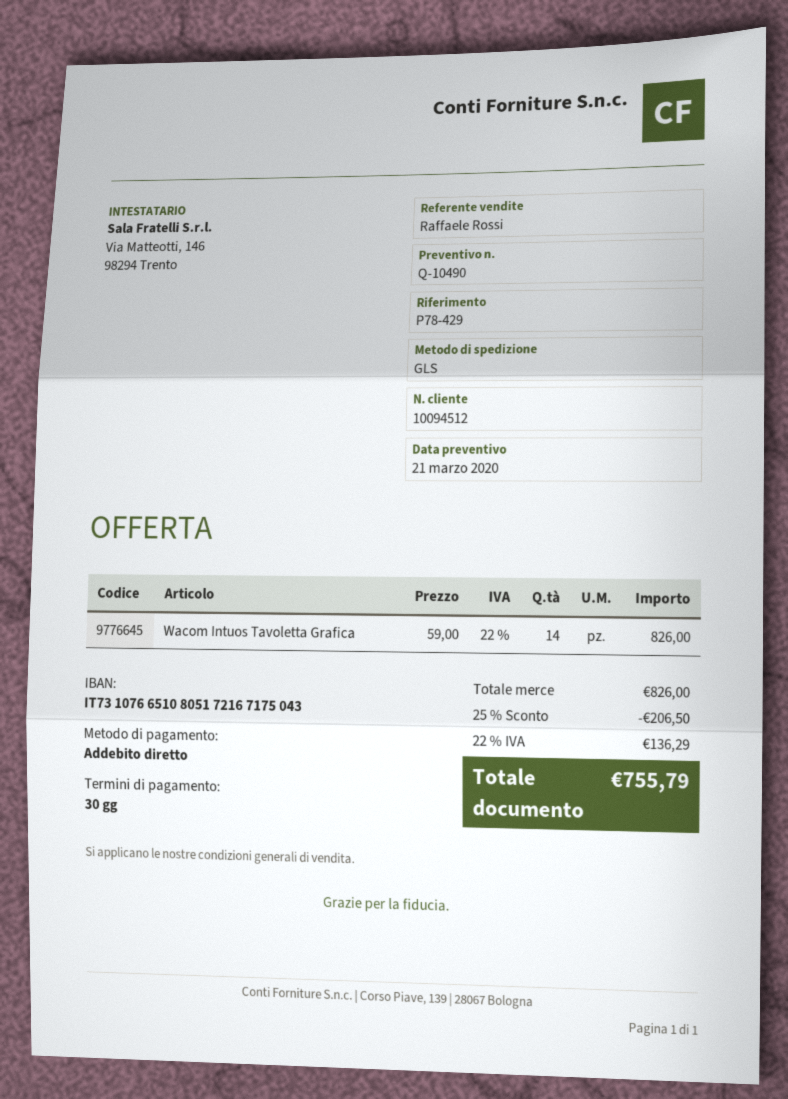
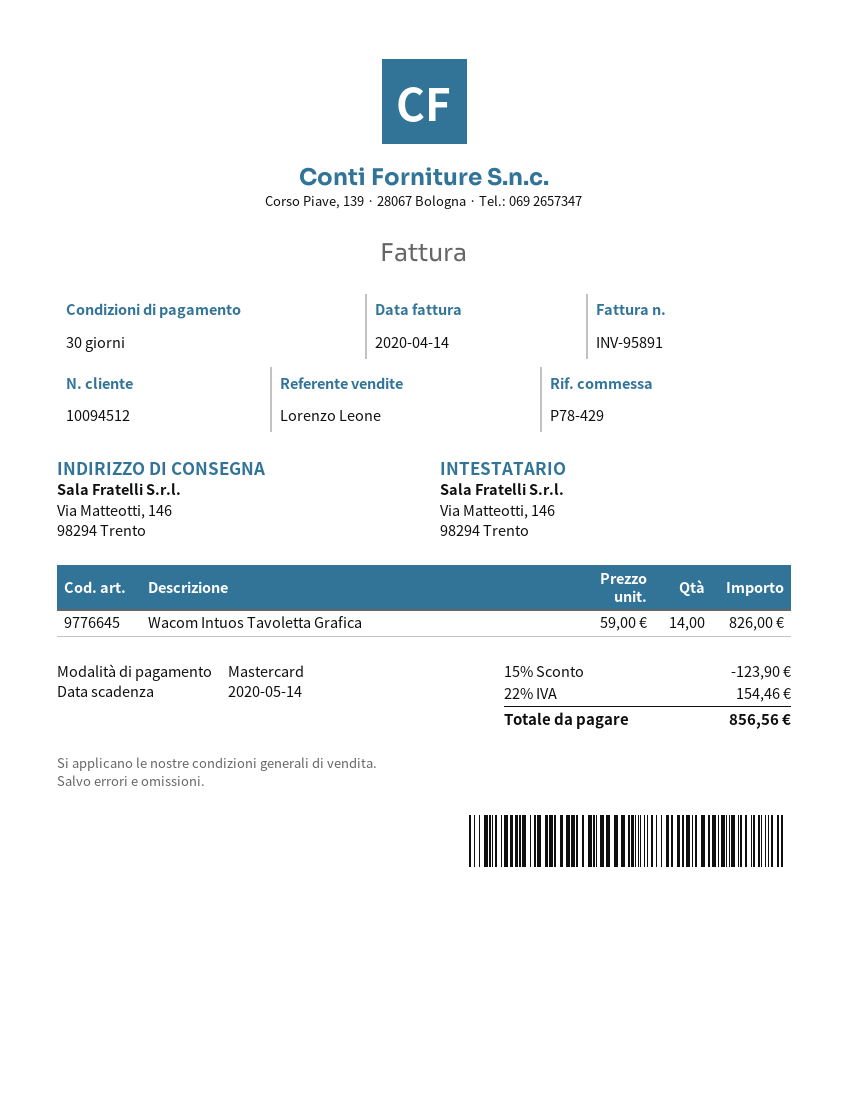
sales rep: Raffaele Rossi -> Lorenzo Leone
payment method: direct debit -> Mastercard
discount: 25% = 206.50 -> 15% = 123.90
tax: 22% = 136.29 -> 22% = 154.46
total: 755.79 -> 856.56

